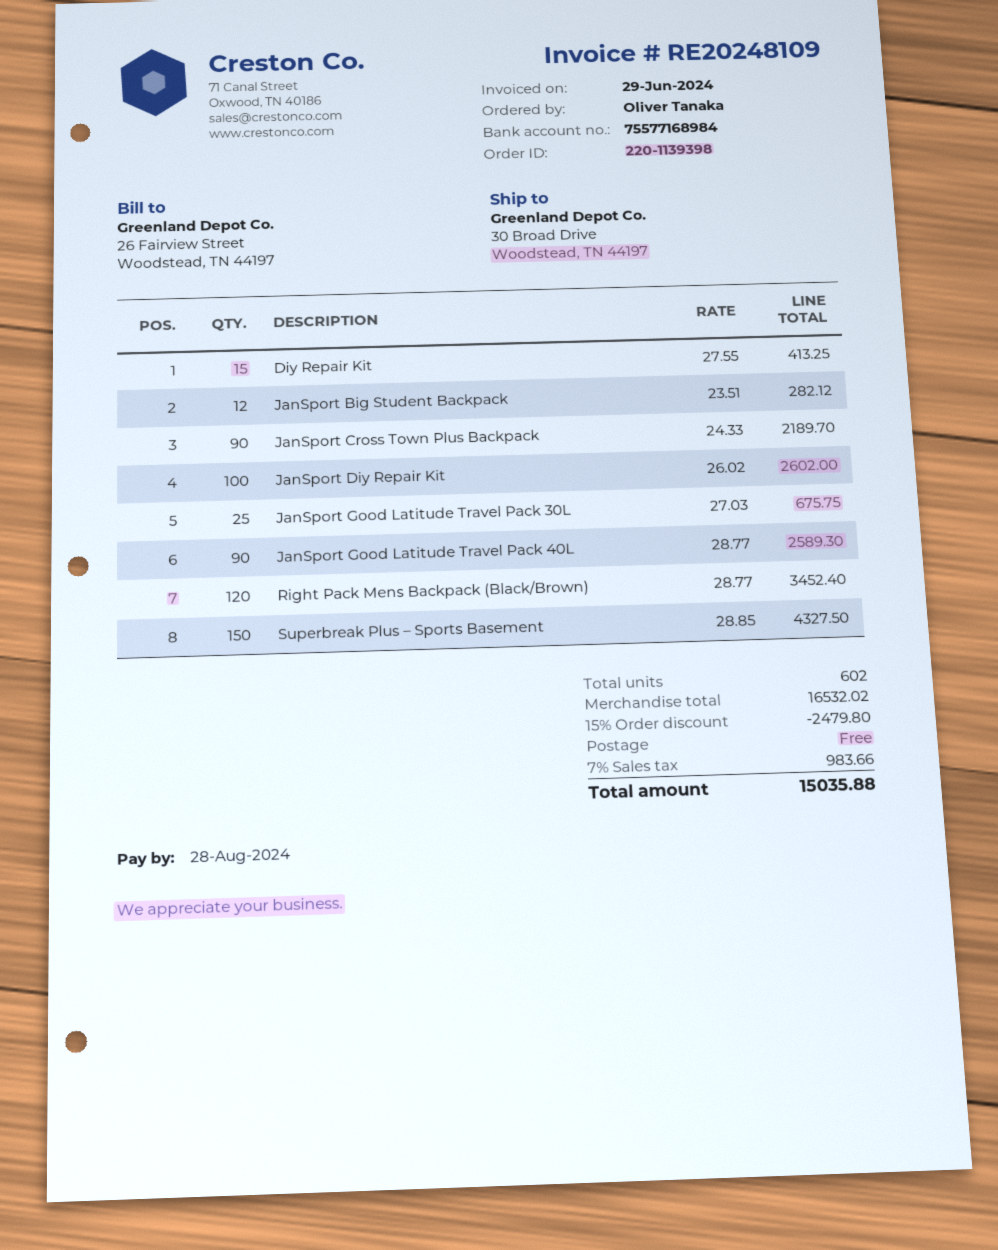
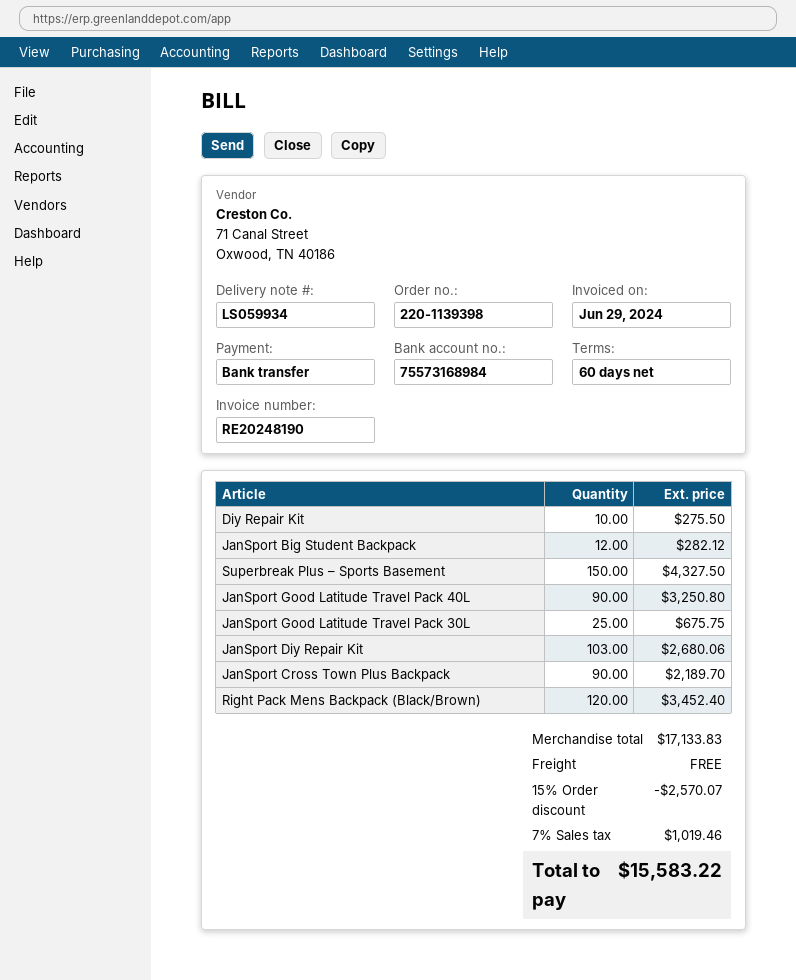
invoice number: RE20248109 -> RE20248190
bank account: 75577168984 -> 75573168984
Diy Repair Kit: 15 for 413.25 -> 10 for 275.50
JanSport Diy Repair Kit: 100 for 2602.00 -> 103 for 2680.06
JanSport Good Latitude Travel Pack 40L: 90 for 2589.30 -> 90 for 3250.80
subtotal: 16532.02 -> 17133.83
discount: 15% = 2479.80 -> 15% = 2570.07
tax: 7% = 983.66 -> 7% = 1019.46
total: 15035.88 -> 15583.22

